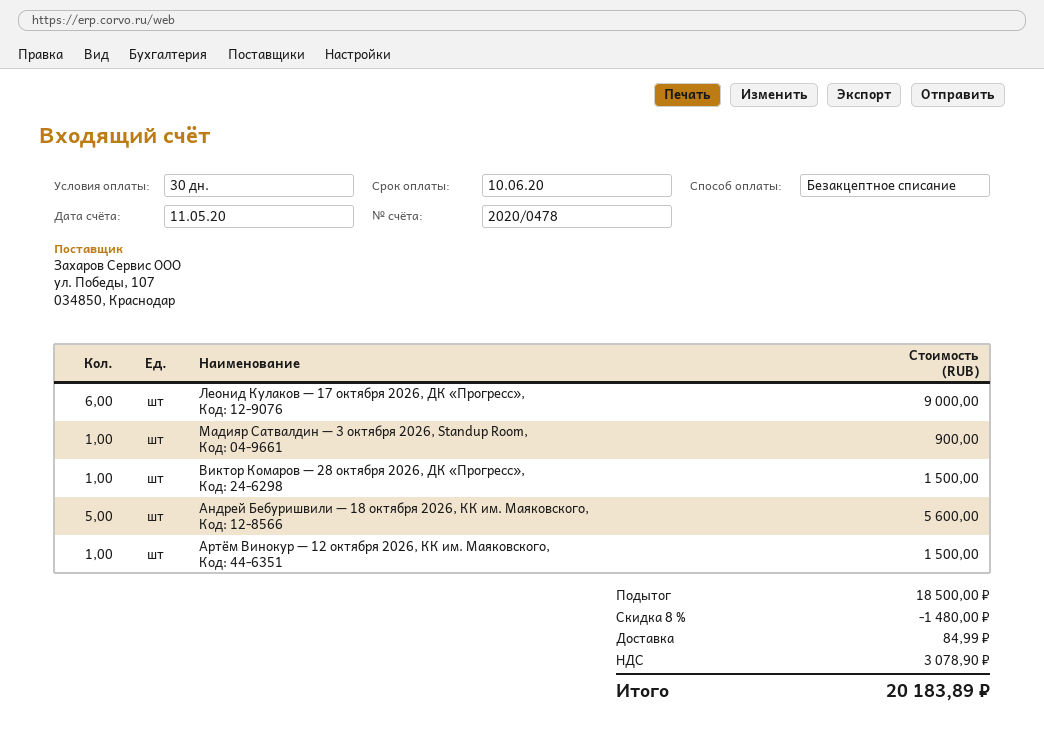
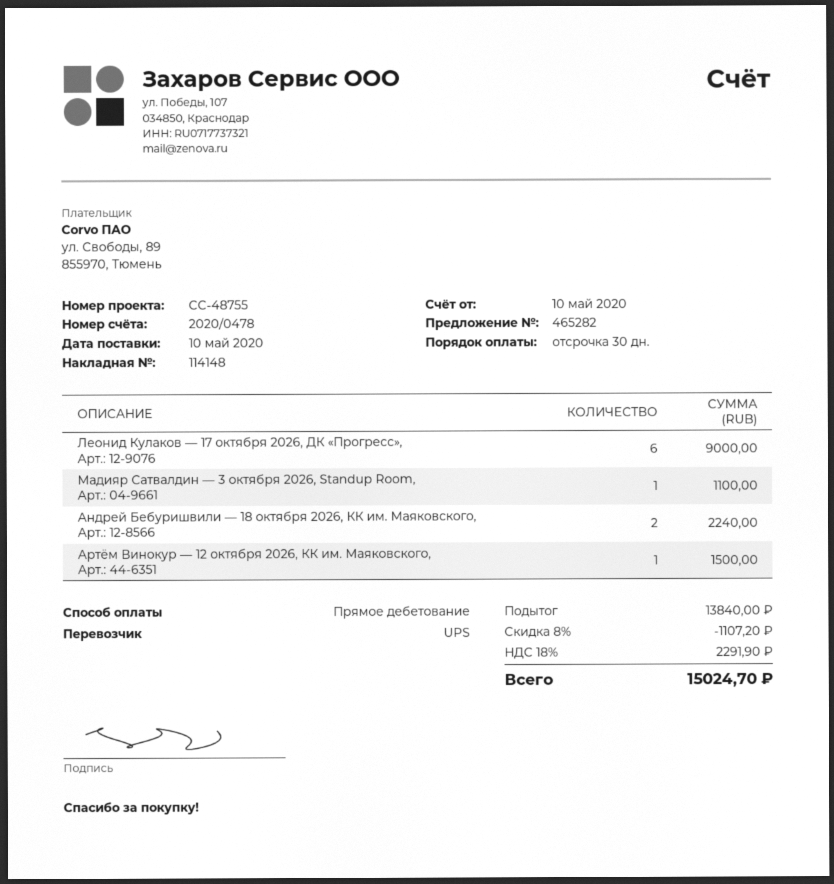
invoice date: 2020-05-11 -> 2020-05-10
Мадияр Сатвалдин — 3 октября 2026, Standup Room,: 1 for 900.00 -> 1 for 1100.00
Виктор Комаров — 28 октября 2026, ДК «Прогресс»,: 1 for 1500.00 -> none
Андрей Бебуришвили — 18 октября 2026, КК им. Маяковского,: 5 for 5600.00 -> 2 for 2240.00
subtotal: 18500.00 -> 13840.00
discount: 8% = 1480.00 -> 8% = 1107.20
shipping: 84.99 -> none
tax: 3078.90 -> 2291.90
total: 20183.89 -> 15024.70

